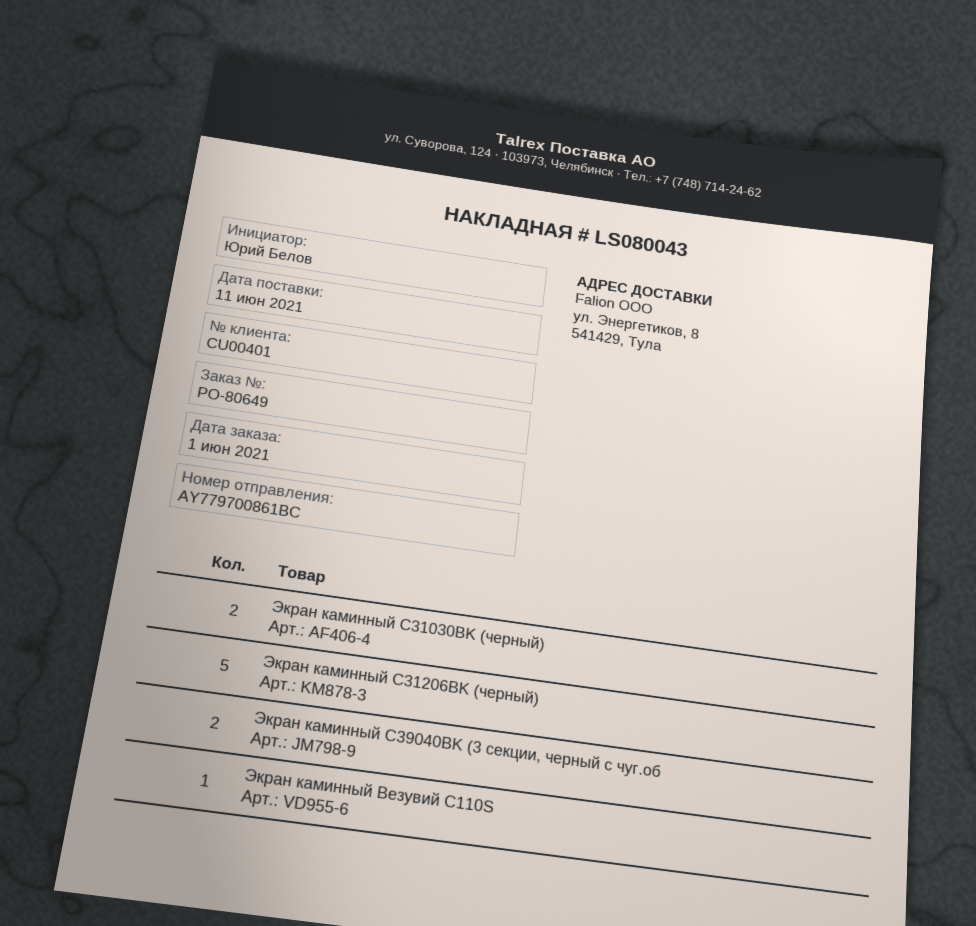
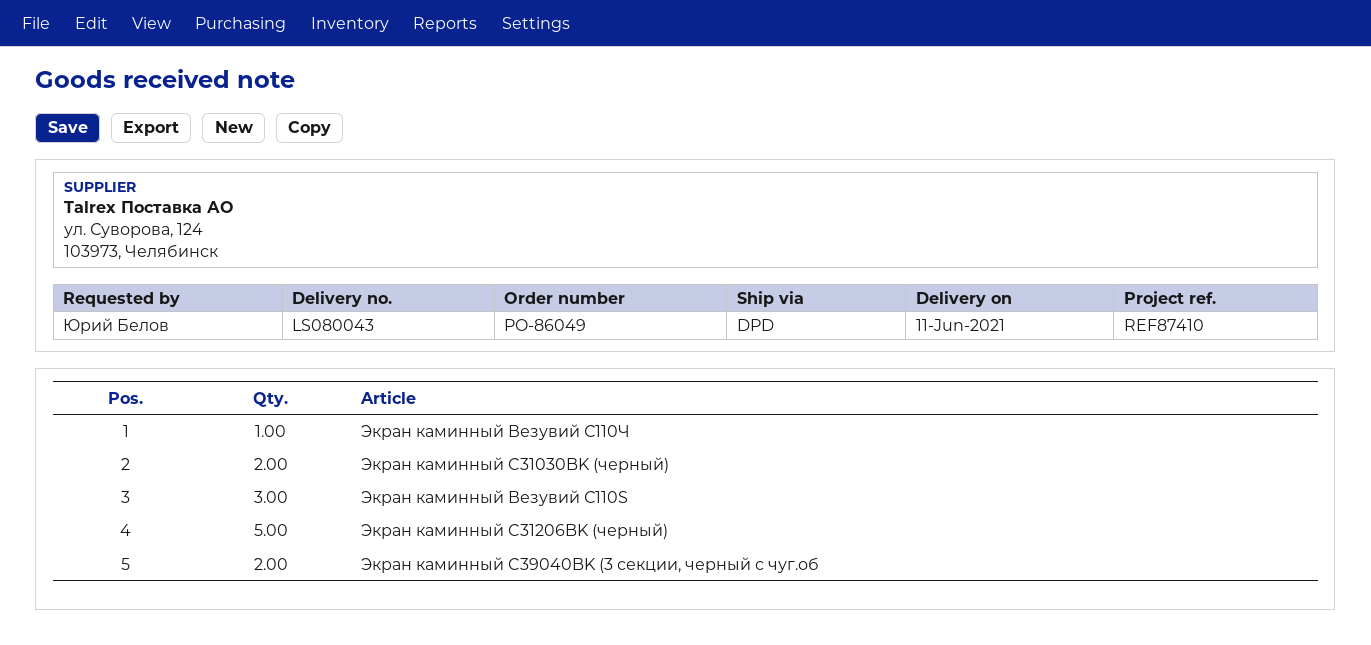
order number: PO-80649 -> PO-86049
Экран каминный Везувий С110S: 1 -> 3
Экран каминный Везувий С110Ч: none -> 1

